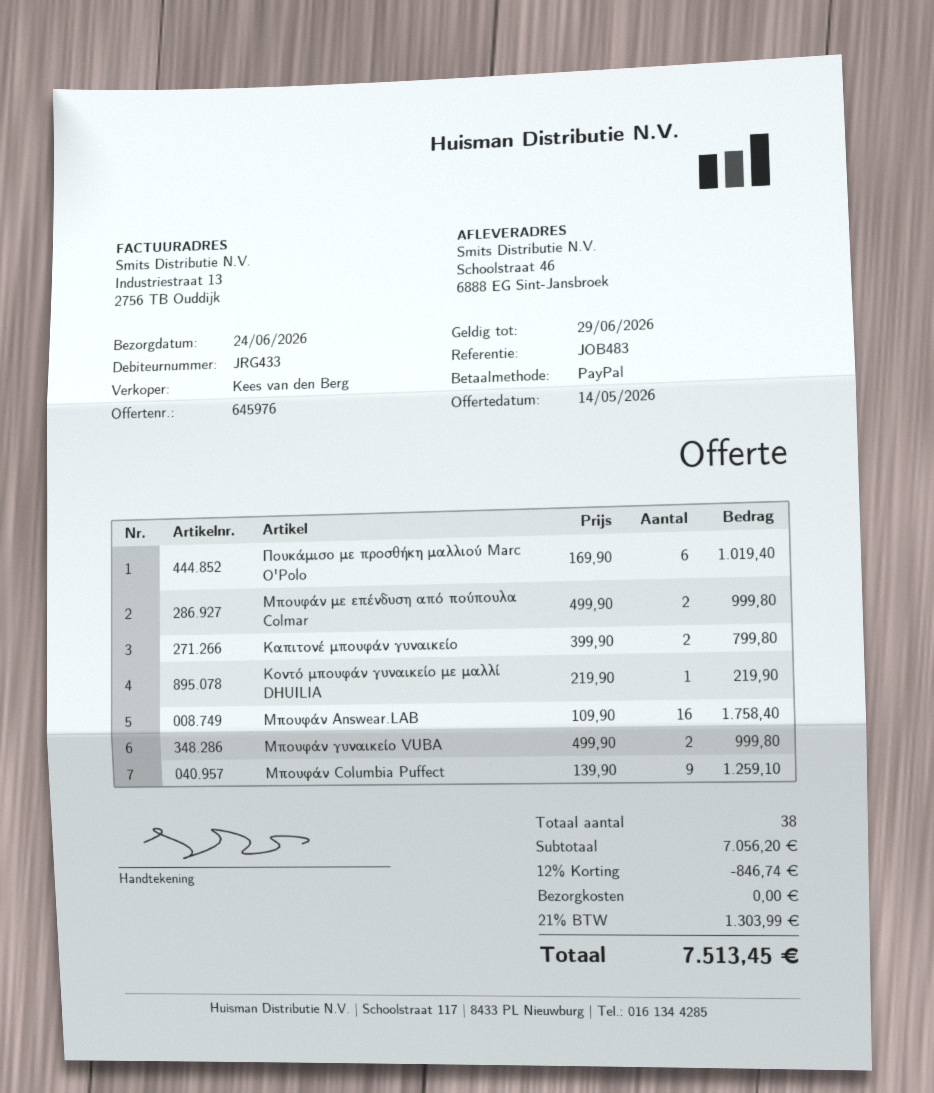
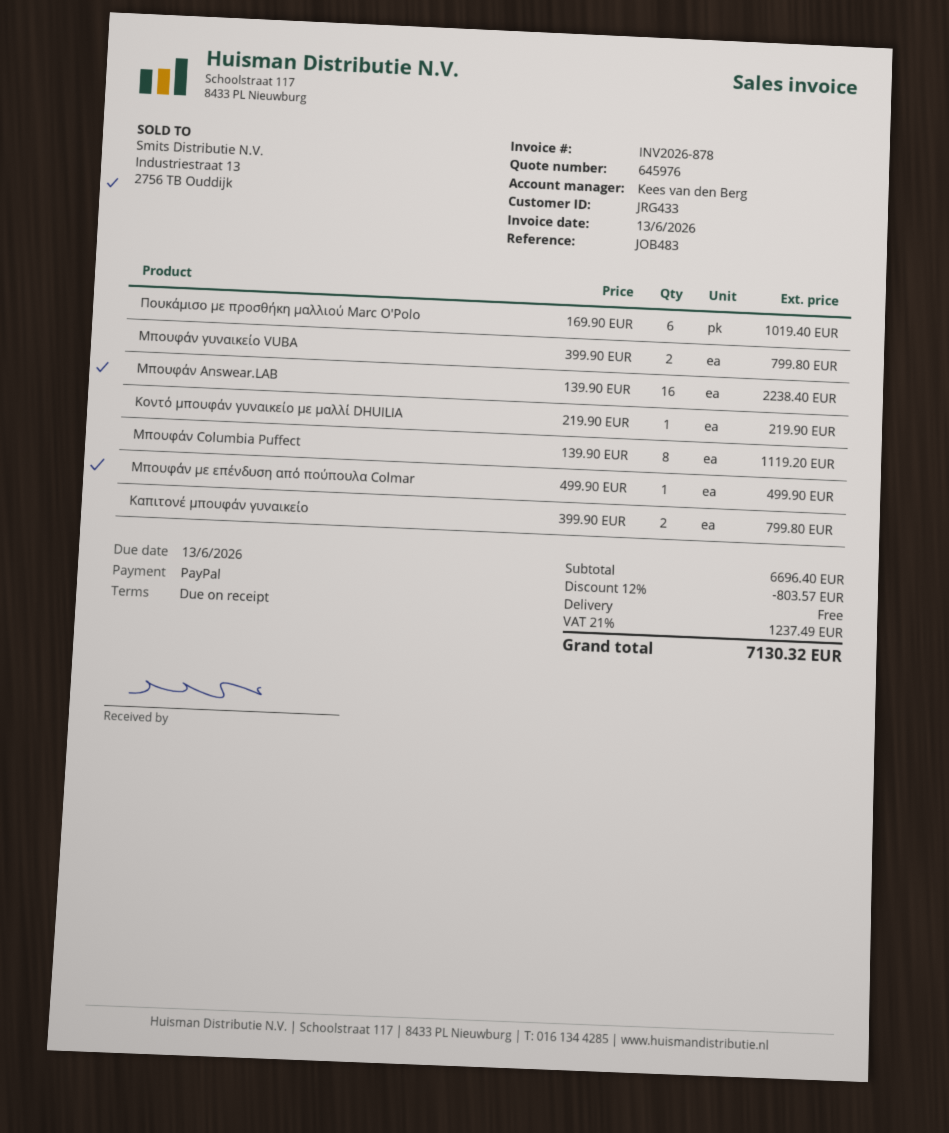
Μπουφάν με επένδυση από πούπουλα Colmar: 2 x 499.90 = 999.80 -> 1 x 499.90 = 499.90
Μπουφάν Answear.LAB: 16 x 109.90 = 1758.40 -> 16 x 139.90 = 2238.40
Μπουφάν γυναικείο VUBA: 2 x 499.90 = 999.80 -> 2 x 399.90 = 799.80
Μπουφάν Columbia Puffect: 9 x 139.90 = 1259.10 -> 8 x 139.90 = 1119.20
subtotal: 7056.20 -> 6696.40
discount: 12% = 846.74 -> 12% = 803.57
tax: 21% = 1303.99 -> 21% = 1237.49
total: 7513.45 -> 7130.32

